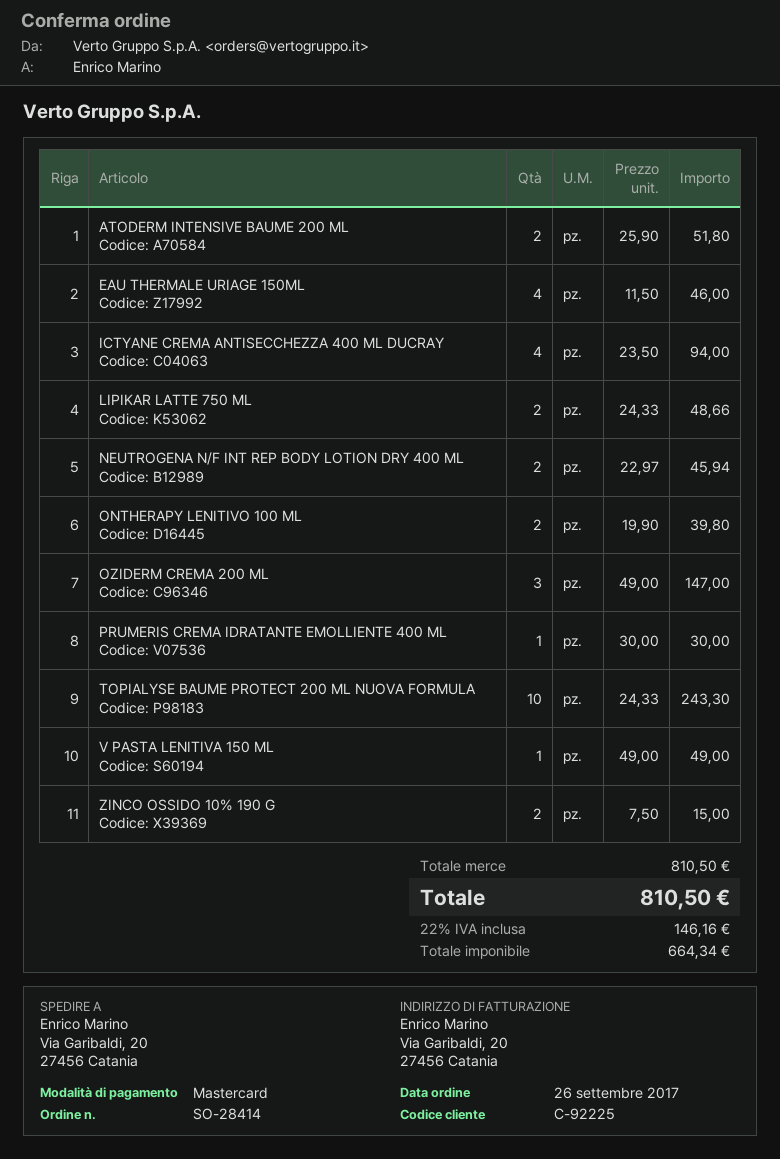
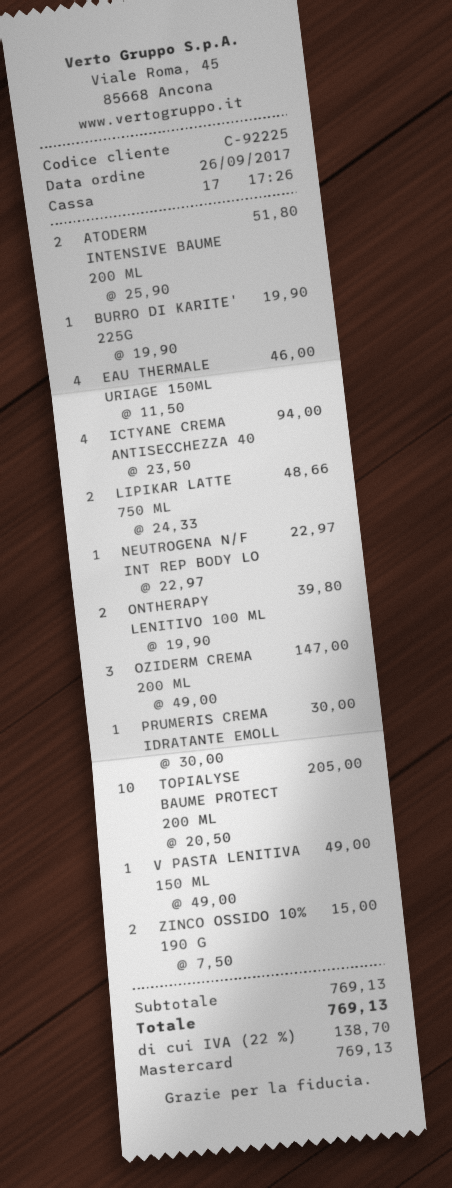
NEUTROGENA N/F INT REP BODY LOTION DRY 400 ML: 2 x 22.97 = 45.94 -> 1 x 22.97 = 22.97
TOPIALYSE BAUME PROTECT 200 ML NUOVA FORMULA: 10 x 24.33 = 243.30 -> 10 x 20.50 = 205.00
BURRO DI KARITE' 225G: none -> 1 x 19.90 = 19.90
subtotal: 810.50 -> 769.13
tax: 22% = 146.16 -> 22% = 138.70
total: 810.50 -> 769.13

